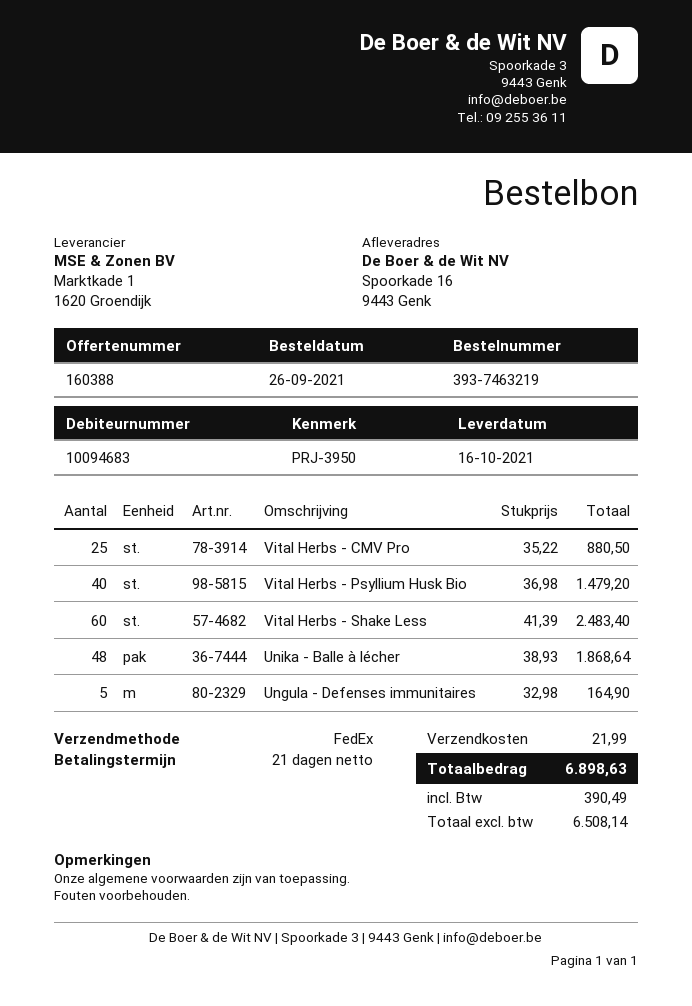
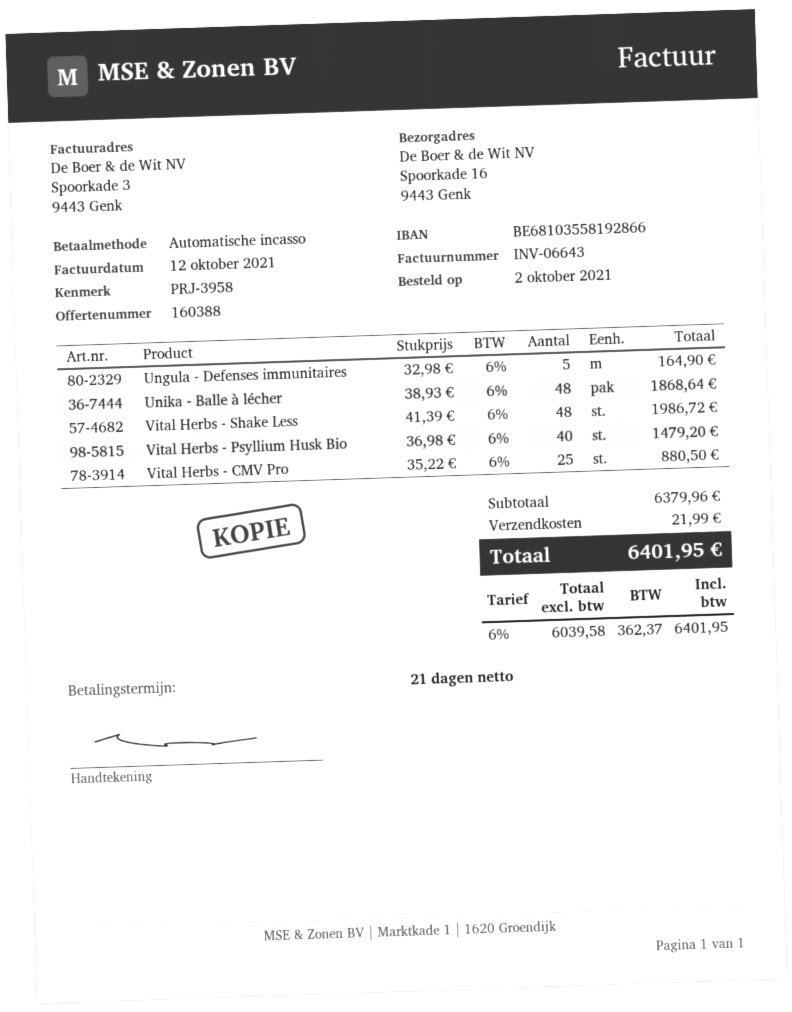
order date: 2021-09-26 -> 2021-10-02
reference: PRJ-3950 -> PRJ-3958
Vital Herbs - Shake Less: 60 x 41.39 = 2483.40 -> 48 x 41.39 = 1986.72
net: 6508.14 -> 6039.58
tax: 390.49 -> 362.37
total: 6898.63 -> 6401.95

